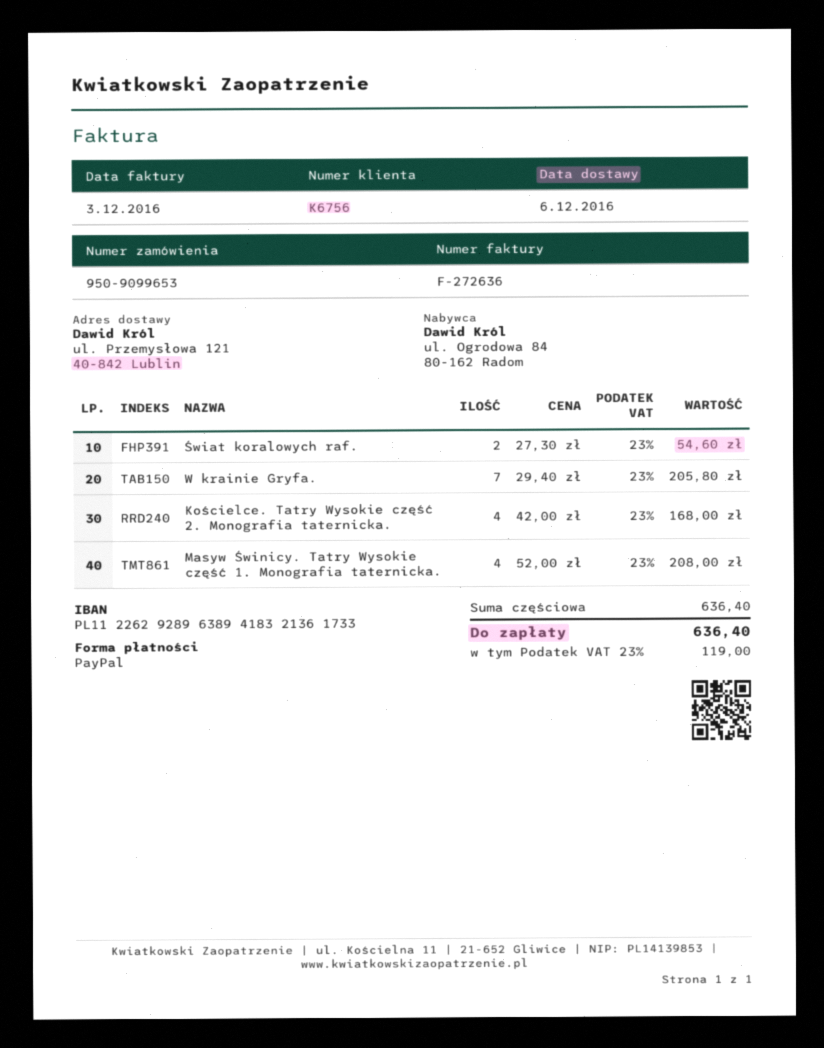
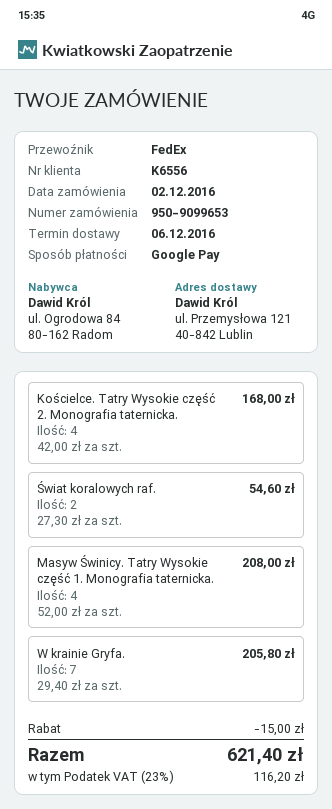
customer number: K6756 -> K6556
payment method: PayPal -> Google Pay
discount: none -> 15.00
tax: 23% = 119.00 -> 23% = 116.20
total: 636.40 -> 621.40

